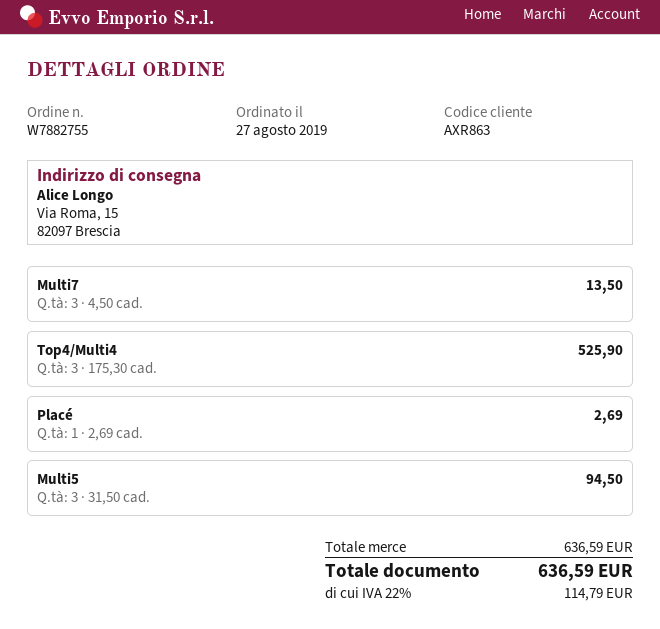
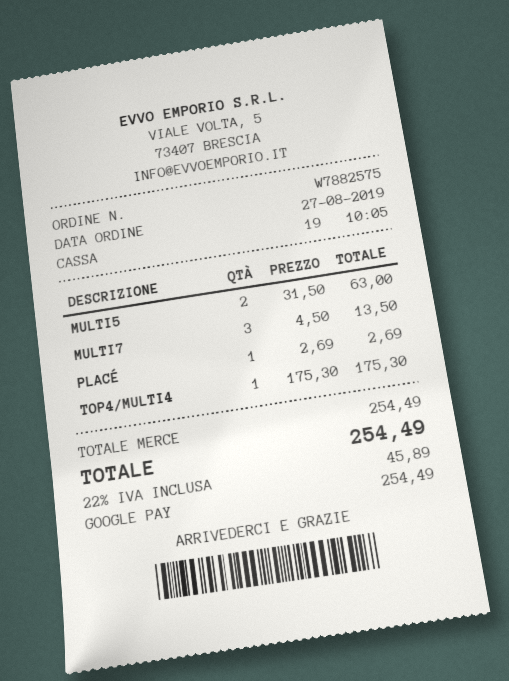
order number: W7882755 -> W7882575
Top4/Multi4: 3 x 175.30 = 525.90 -> 1 x 175.30 = 175.30
Multi5: 3 x 31.50 = 94.50 -> 2 x 31.50 = 63.00
subtotal: 636.59 -> 254.49
tax: 22% = 114.79 -> 22% = 45.89
total: 636.59 -> 254.49

